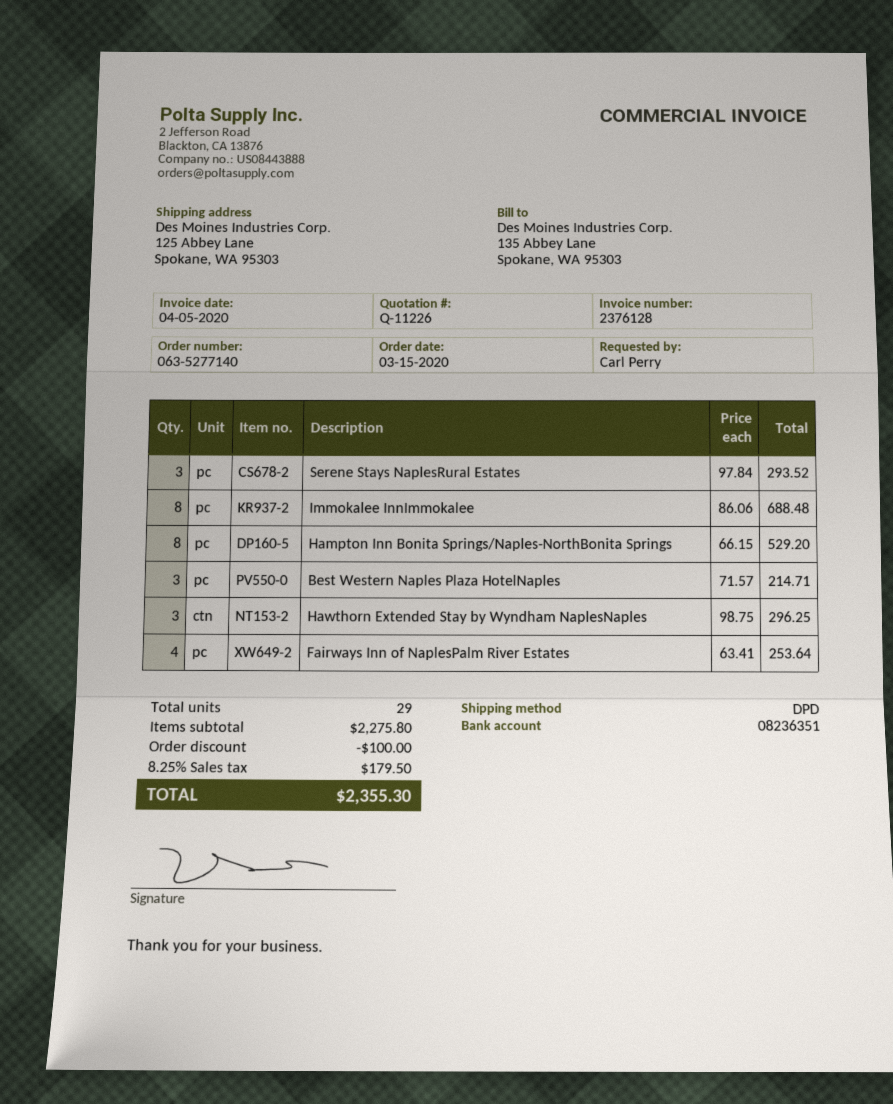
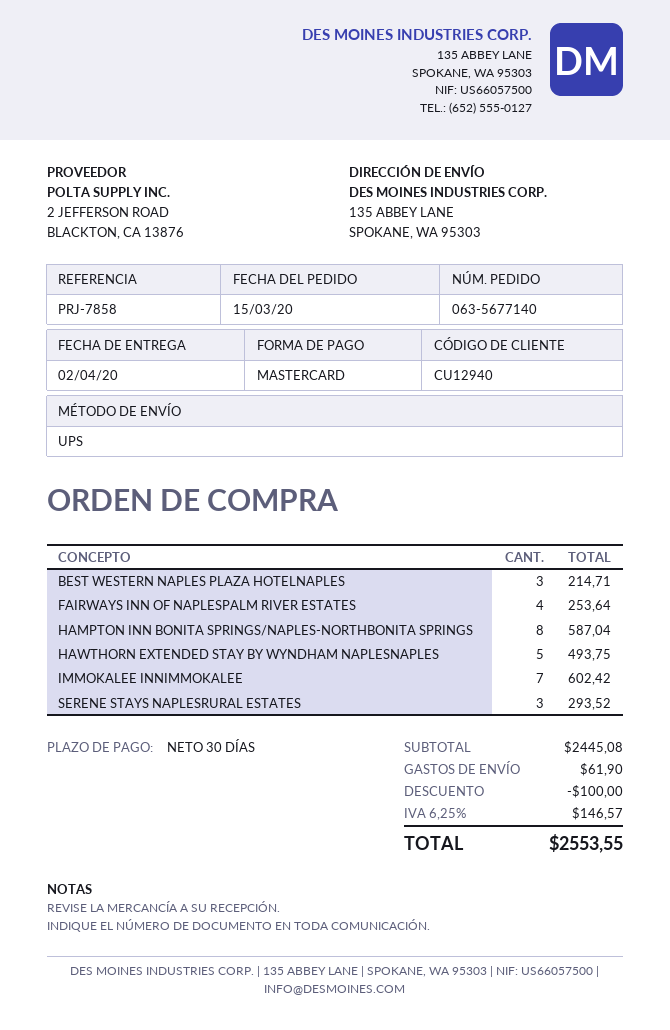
order number: 063-5277140 -> 063-5677140
shipping method: DPD -> UPS
ship to: 125 Abbey Lane, Spokane, WA 95303 -> 135 ABBEY LANE, SPOKANE, WA 95303
Immokalee InnImmokalee: 8 for 688.48 -> 7 for 602.42
Hampton Inn Bonita Springs/Naples-NorthBonita Springs: 8 for 529.20 -> 8 for 587.04
Hawthorn Extended Stay by Wyndham NaplesNaples: 3 for 296.25 -> 5 for 493.75
subtotal: 2275.80 -> 2445.08
shipping: none -> 61.90
tax: 8.25% = 179.50 -> 6.25% = 146.57
total: 2355.30 -> 2553.55

